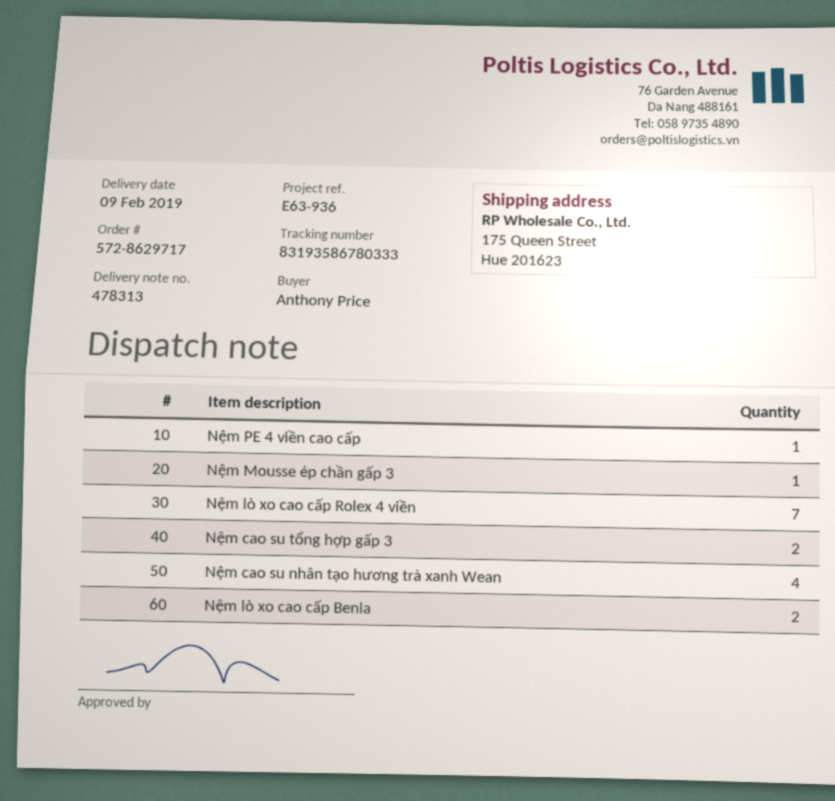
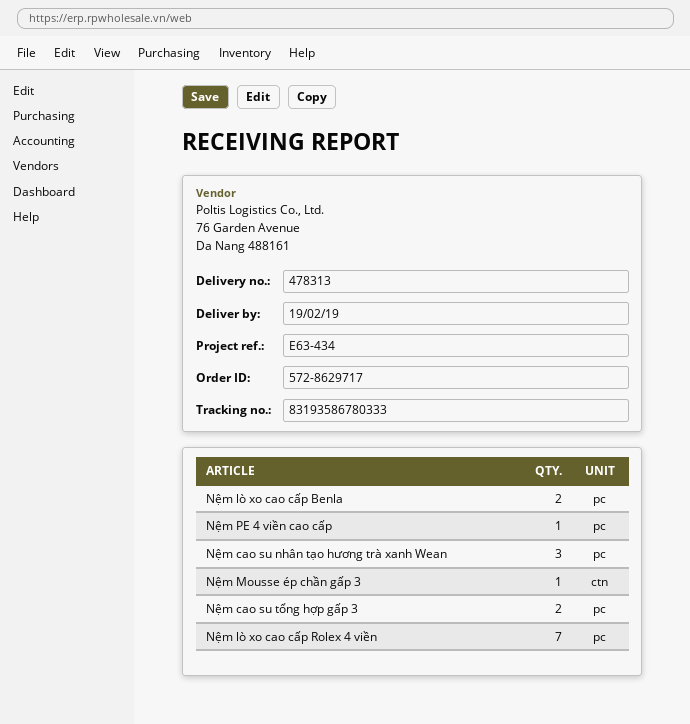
delivery date: 2019-02-09 -> 2019-02-19
reference: E63-936 -> E63-434
Nệm cao su nhân tạo hương trà xanh Wean: 4 -> 3

